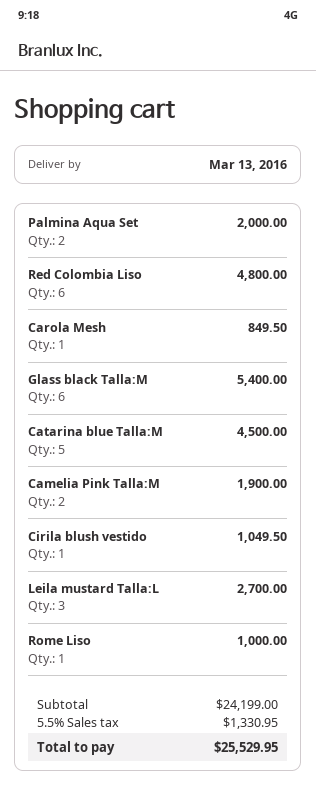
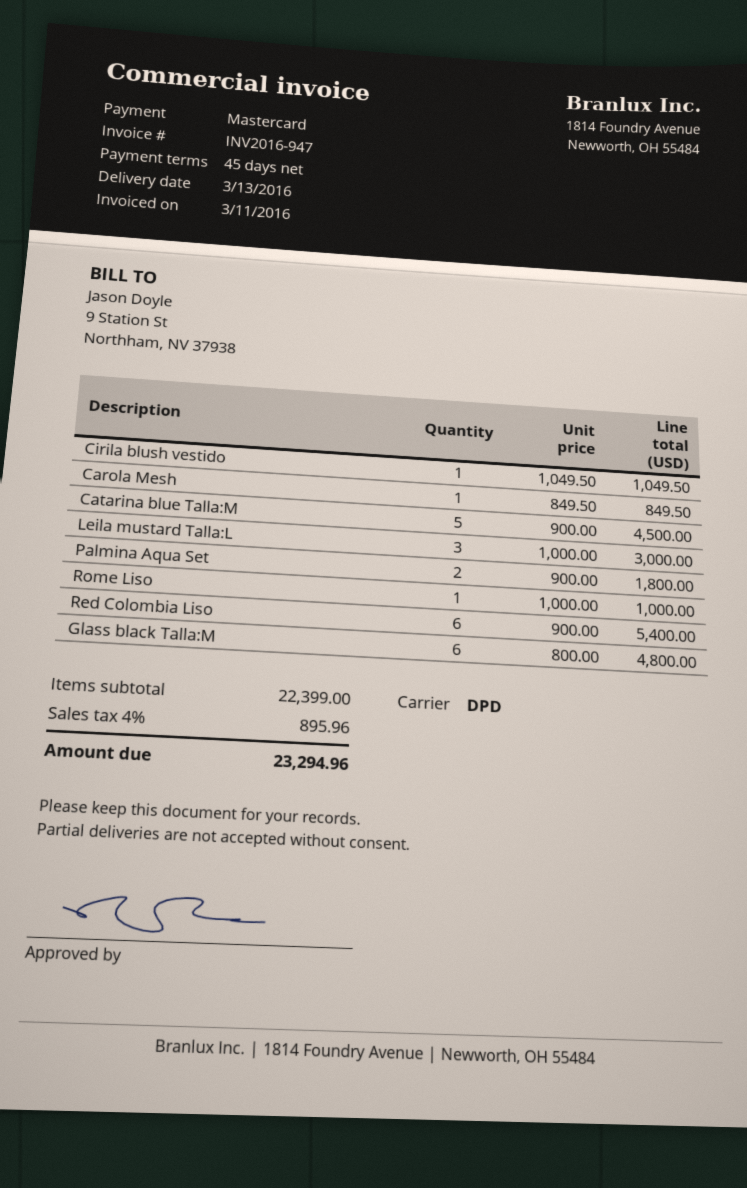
Palmina Aqua Set: 2 for 2000.00 -> 2 for 1800.00
Red Colombia Liso: 6 for 4800.00 -> 6 for 5400.00
Glass black Talla:M: 6 for 5400.00 -> 6 for 4800.00
Camelia Pink Talla:M: 2 for 1900.00 -> none
Leila mustard Talla:L: 3 for 2700.00 -> 3 for 3000.00
subtotal: 24199.00 -> 22399.00
tax: 5.5% = 1330.95 -> 4% = 895.96
total: 25529.95 -> 23294.96

